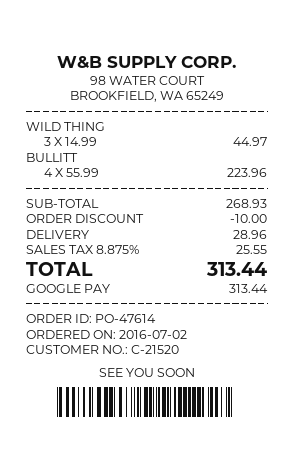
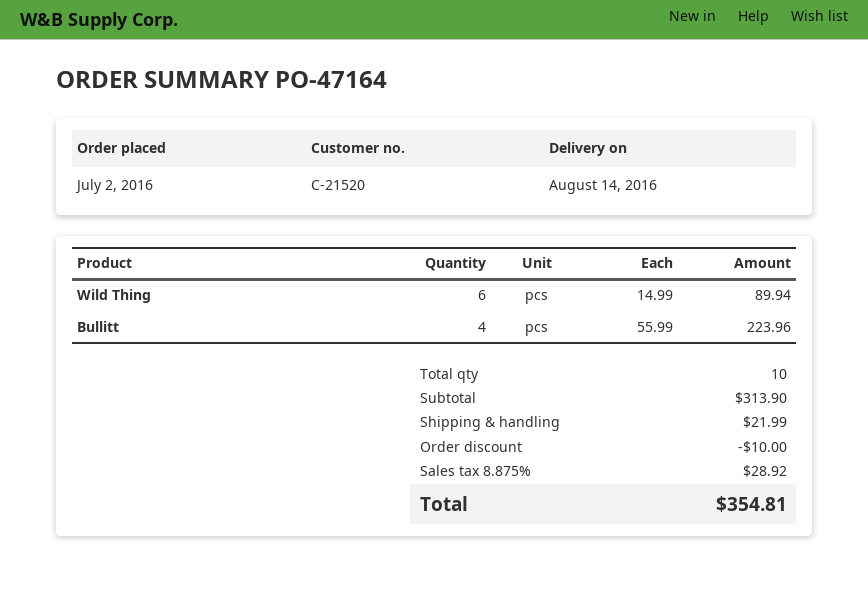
order number: PO-47614 -> PO-47164
WILD THING: 3 x 14.99 = 44.97 -> 6 x 14.99 = 89.94
subtotal: 268.93 -> 313.90
shipping: 28.96 -> 21.99
tax: 8.875% = 25.55 -> 8.875% = 28.92
total: 313.44 -> 354.81

